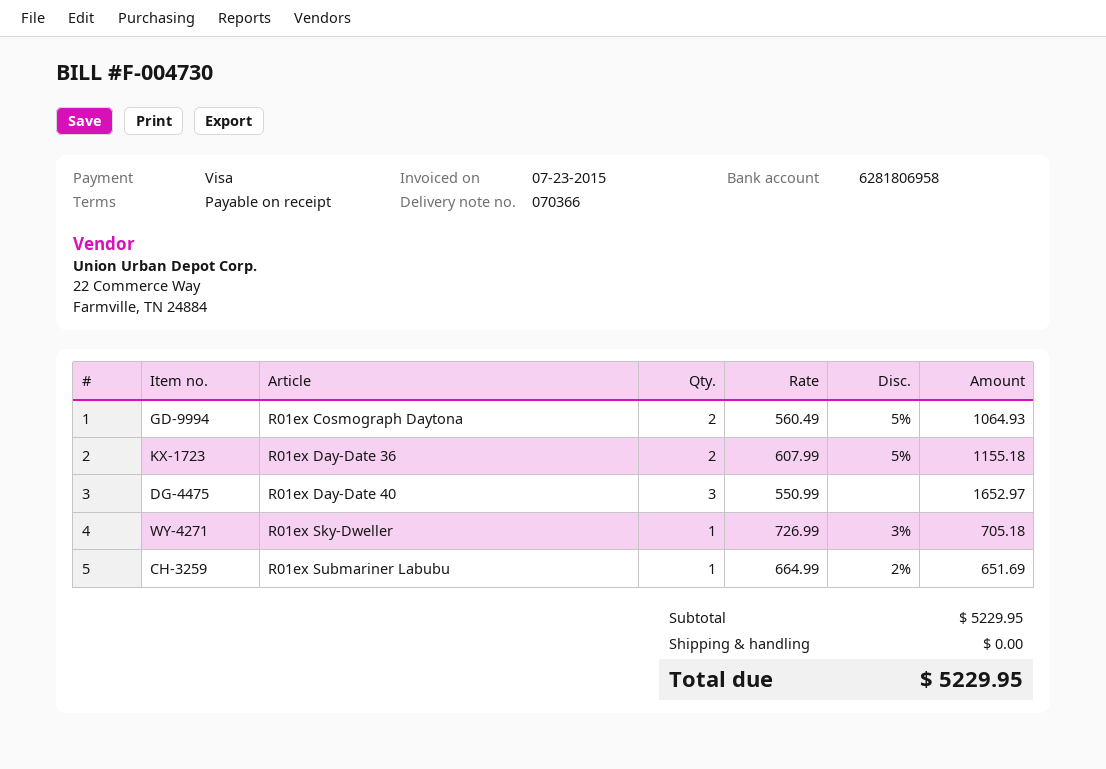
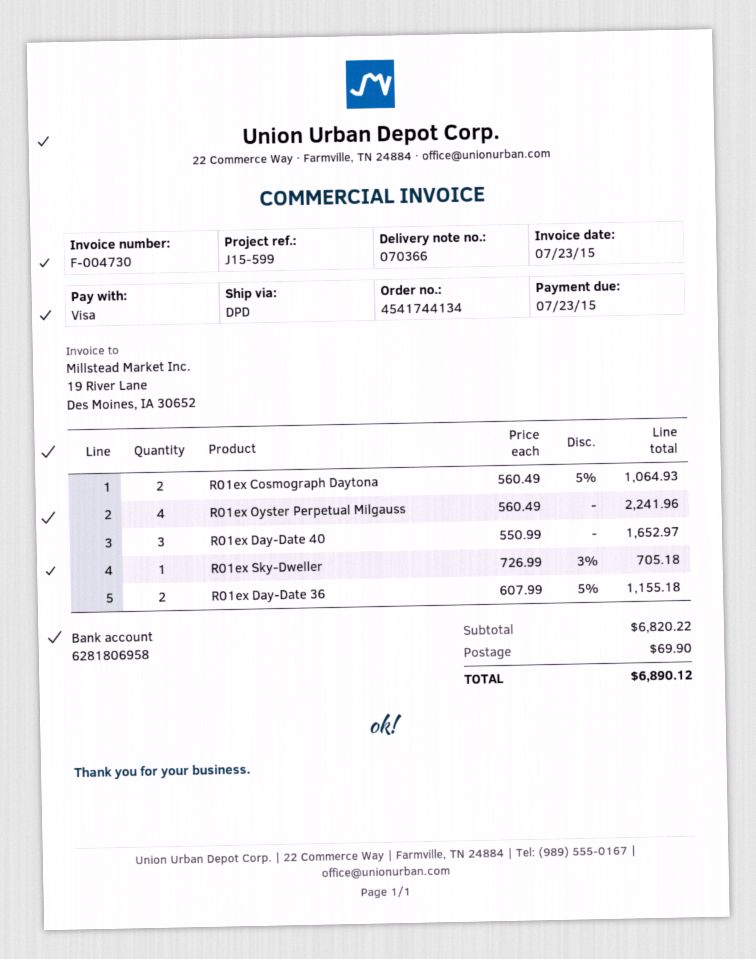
R01ex Submariner Labubu: 1 x 664.99 - 2% = 651.69 -> none
R01ex Oyster Perpetual Milgauss: none -> 4 x 560.49 = 2241.96
subtotal: 5229.95 -> 6820.22
shipping: 0.00 -> 69.90
total: 5229.95 -> 6890.12

